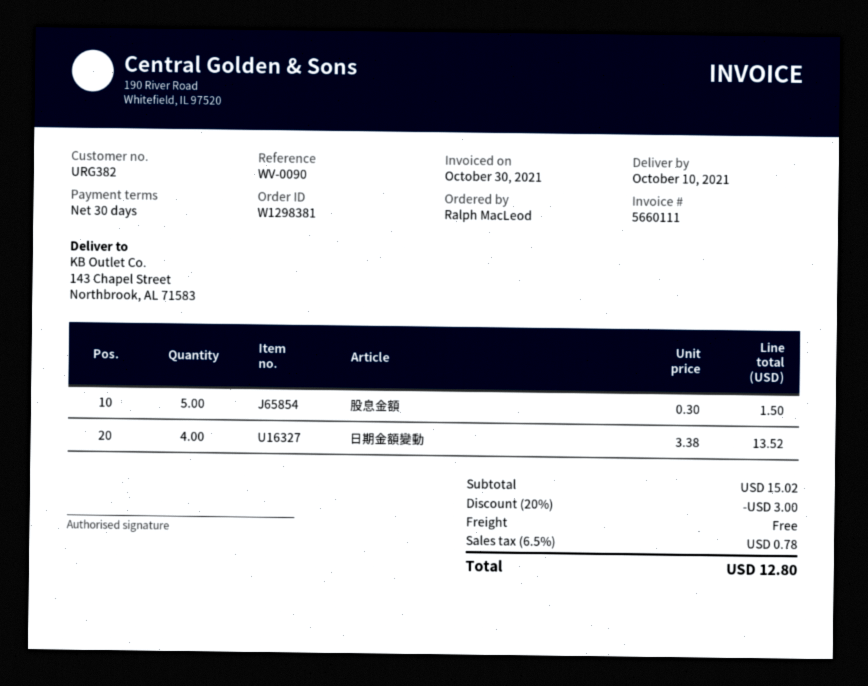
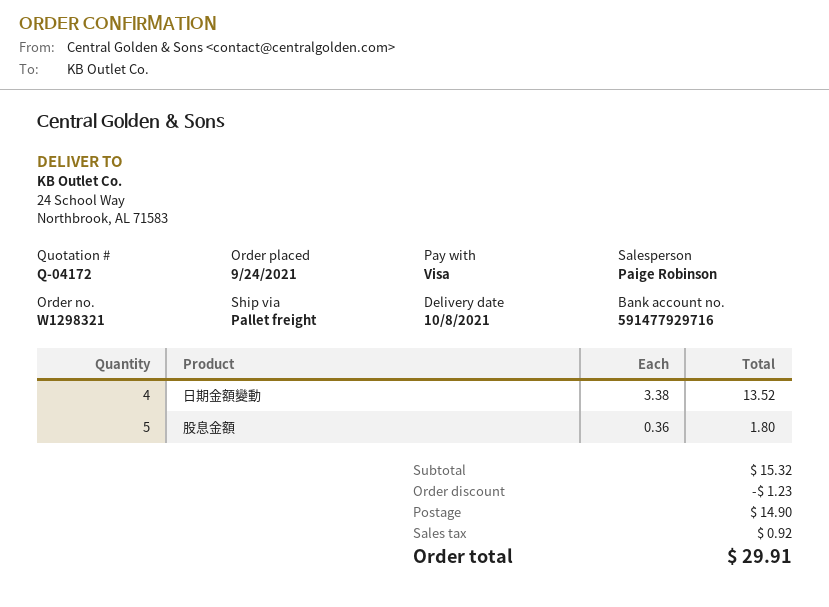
order number: W1298381 -> W1298321
delivery date: 2021-10-10 -> 2021-10-08
ship to: 143 Chapel Street, Northbrook, AL 71583 -> 24 School Way, Northbrook, AL 71583
股息金額: 5 x 0.30 = 1.50 -> 5 x 0.36 = 1.80
subtotal: 15.02 -> 15.32
discount: 3.00 -> 1.23
shipping: 0.00 -> 14.90
tax: 0.78 -> 0.92
total: 12.80 -> 29.91

